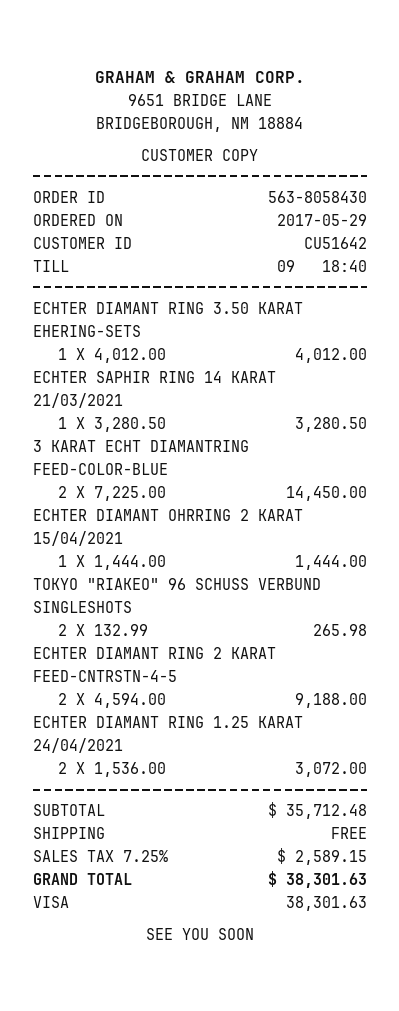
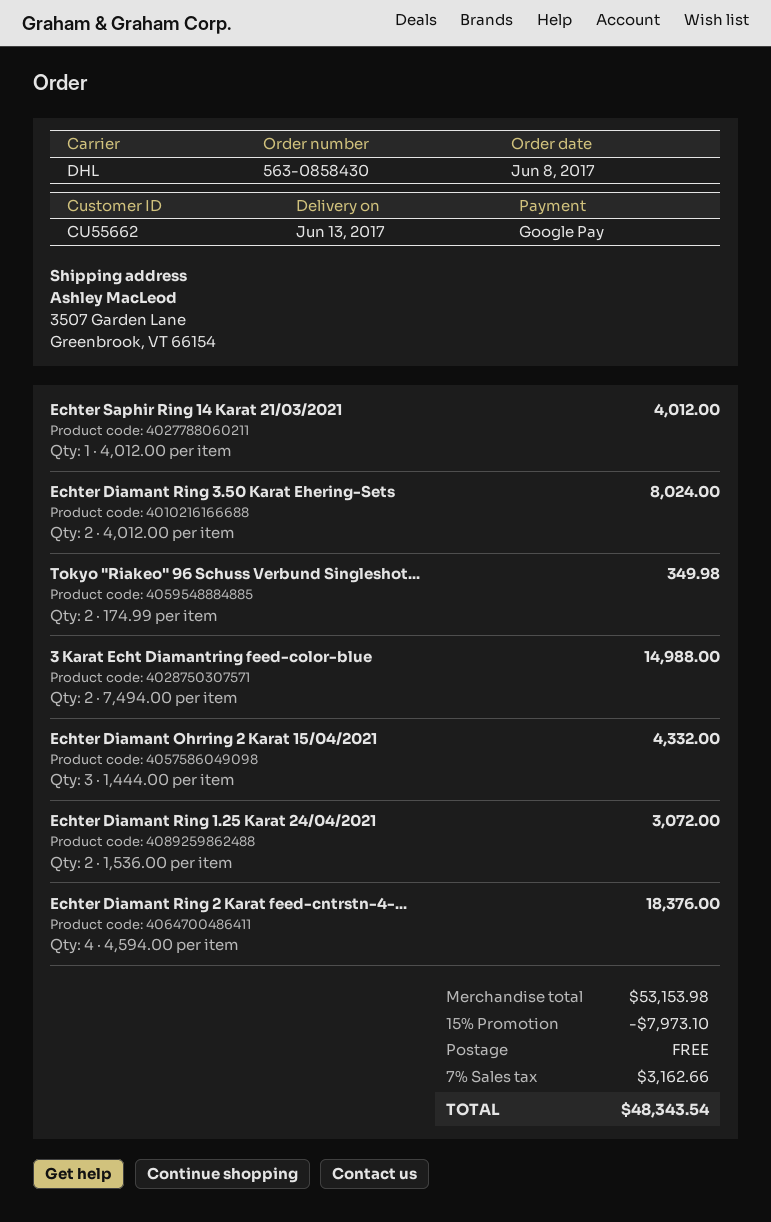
order number: 563-8058430 -> 563-0858430
order date: 2017-05-29 -> 2017-06-08
customer number: CU51642 -> CU55662
payment method: Visa -> Google Pay
ECHTER DIAMANT RING 3.50 KARAT EHERING-SETS: 1 x 4012.00 = 4012.00 -> 2 x 4012.00 = 8024.00
ECHTER SAPHIR RING 14 KARAT 21/03/2021: 1 x 3280.50 = 3280.50 -> 1 x 4012.00 = 4012.00
3 KARAT ECHT DIAMANTRING FEED-COLOR-BLUE: 2 x 7225.00 = 14450.00 -> 2 x 7494.00 = 14988.00
ECHTER DIAMANT OHRRING 2 KARAT 15/04/2021: 1 x 1444.00 = 1444.00 -> 3 x 1444.00 = 4332.00
TOKYO "RIAKEO" 96 SCHUSS VERBUND SINGLESHOTS: 2 x 132.99 = 265.98 -> 2 x 174.99 = 349.98
ECHTER DIAMANT RING 2 KARAT FEED-CNTRSTN-4-5: 2 x 4594.00 = 9188.00 -> 4 x 4594.00 = 18376.00
subtotal: 35712.48 -> 53153.98
discount: none -> 15% = 7973.10
tax: 7.25% = 2589.15 -> 7% = 3162.66
total: 38301.63 -> 48343.54

